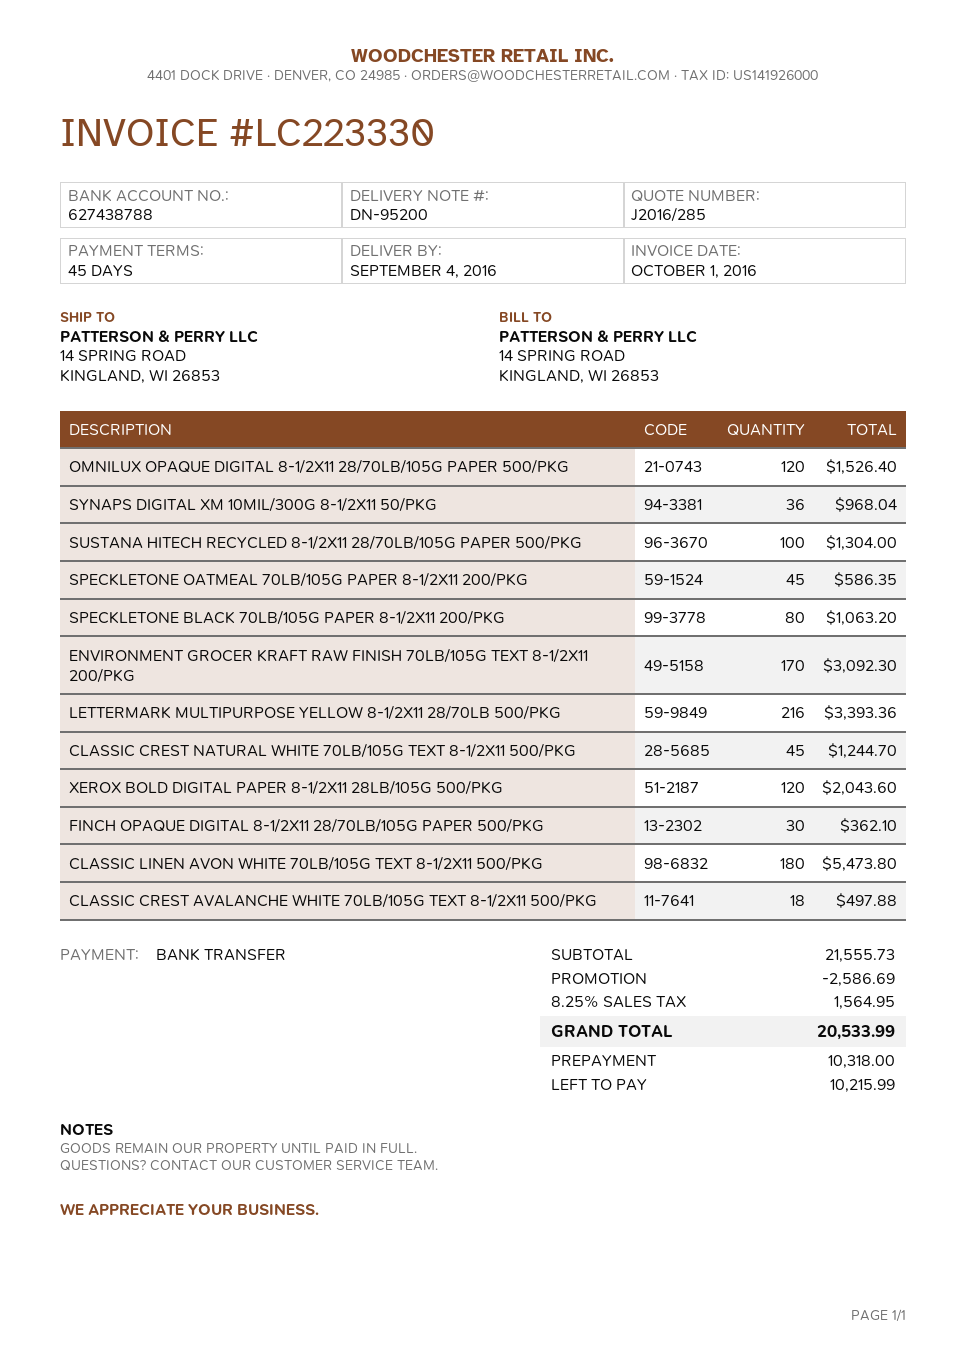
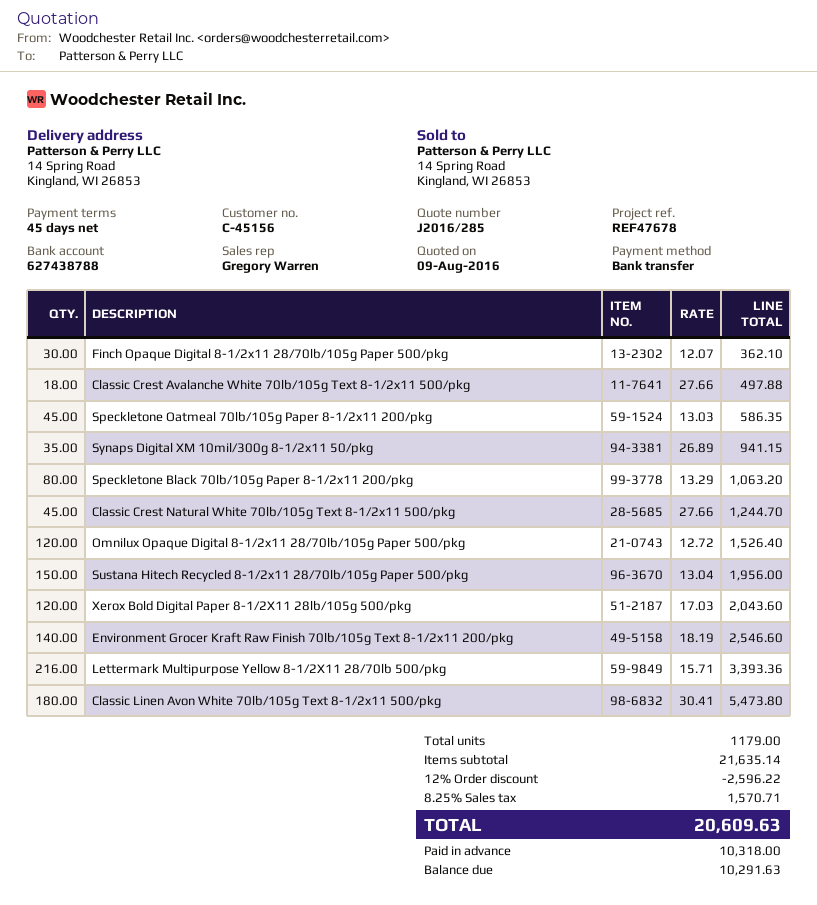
SYNAPS DIGITAL XM 10MIL/300G 8-1/2X11 50/PKG: 36 for 968.04 -> 35 for 941.15
SUSTANA HITECH RECYCLED 8-1/2X11 28/70LB/105G PAPER 500/PKG: 100 for 1304.00 -> 150 for 1956.00
ENVIRONMENT GROCER KRAFT RAW FINISH 70LB/105G TEXT 8-1/2X11 200/PKG: 170 for 3092.30 -> 140 for 2546.60
subtotal: 21555.73 -> 21635.14
discount: 2586.69 -> 2596.22
tax: 8.25% = 1564.95 -> 8.25% = 1570.71
total: 20533.99 -> 20609.63
balance: 10215.99 -> 10291.63

